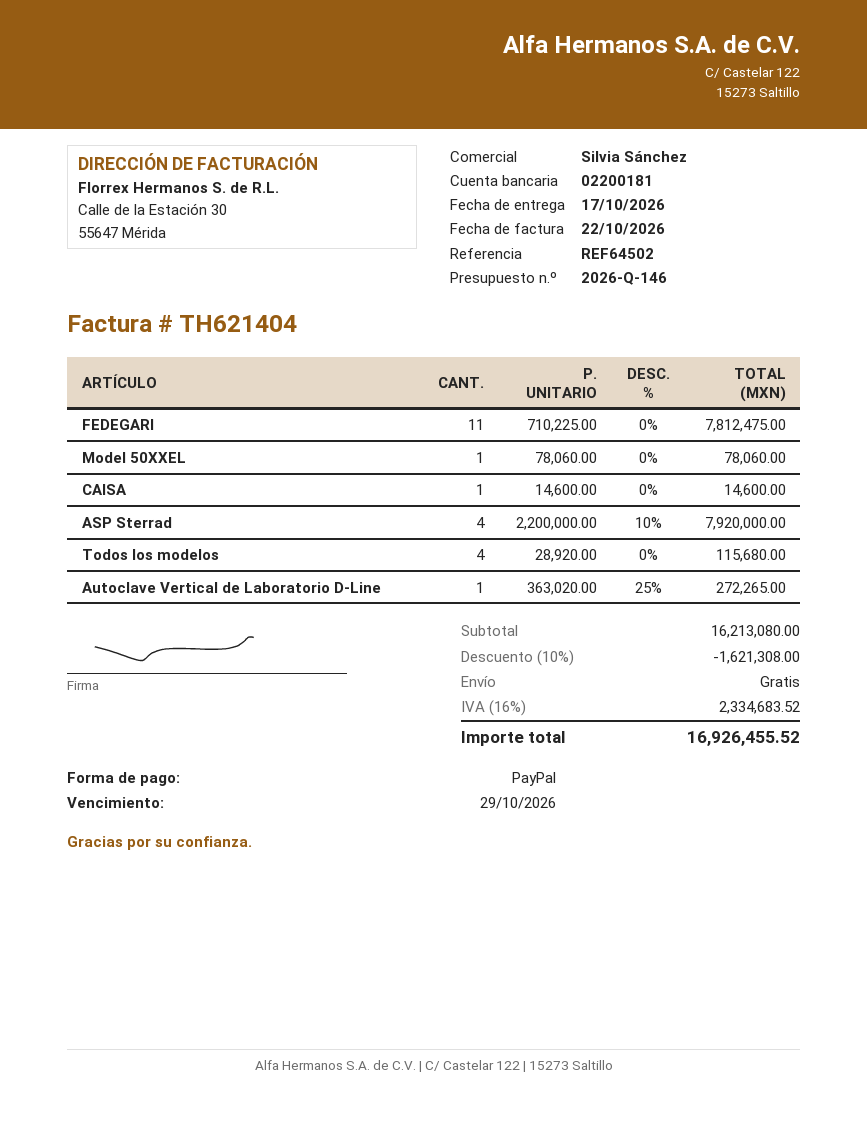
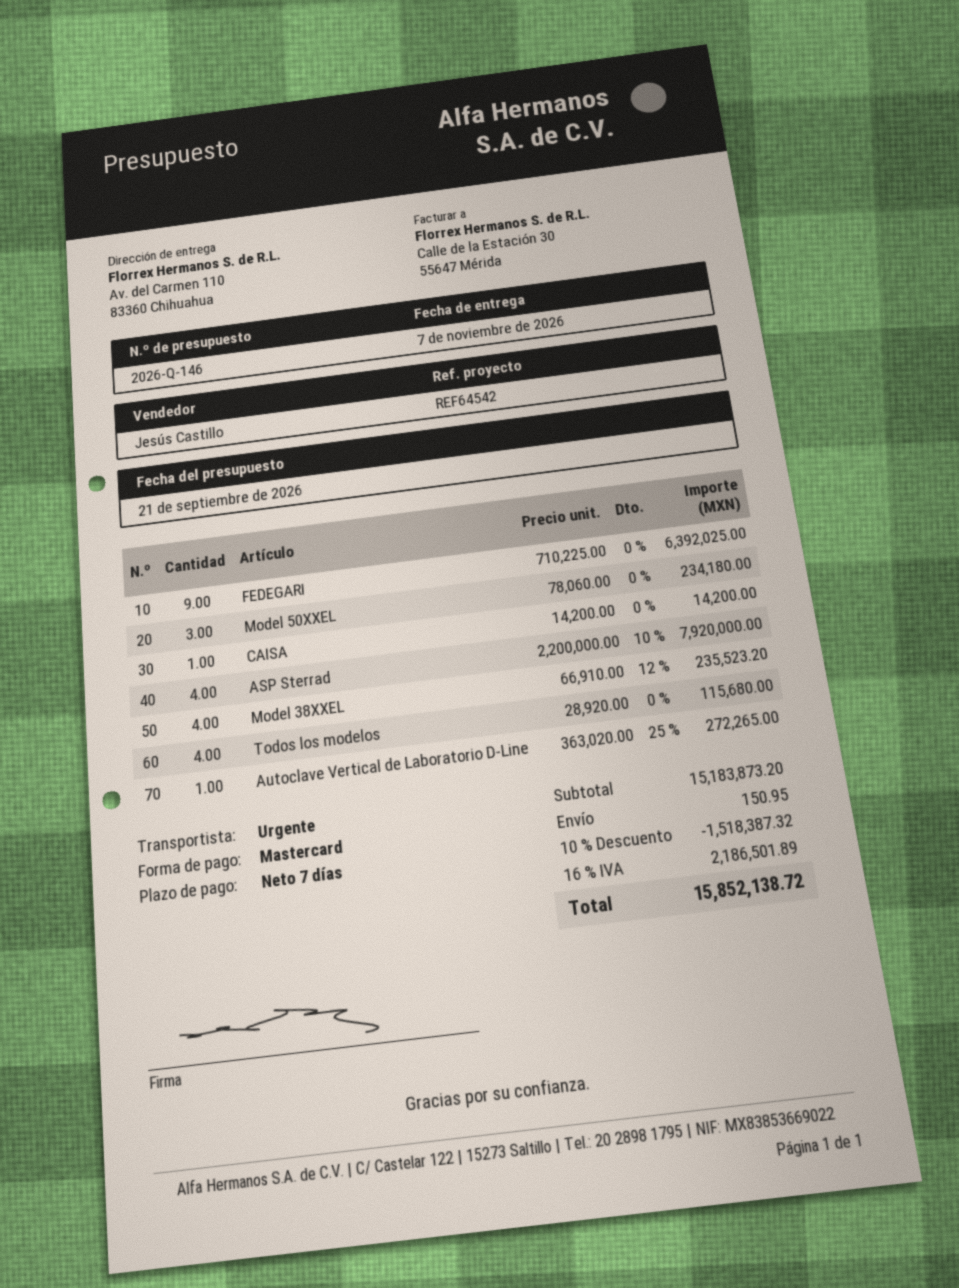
delivery date: 2026-10-17 -> 2026-11-07
reference: REF64502 -> REF64542
sales rep: Silvia Sánchez -> Jesús Castillo
payment method: PayPal -> Mastercard
FEDEGARI: 11 x 710225.00 = 7812475.00 -> 9 x 710225.00 = 6392025.00
Model 50XXEL: 1 x 78060.00 = 78060.00 -> 3 x 78060.00 = 234180.00
CAISA: 1 x 14600.00 = 14600.00 -> 1 x 14200.00 = 14200.00
Model 38XXEL: none -> 4 x 66910.00 - 12% = 235523.20
subtotal: 16213080.00 -> 15183873.20
discount: 10% = 1621308.00 -> 10% = 1518387.32
shipping: 0.00 -> 150.95
tax: 16% = 2334683.52 -> 16% = 2186501.89
total: 16926455.52 -> 15852138.72

